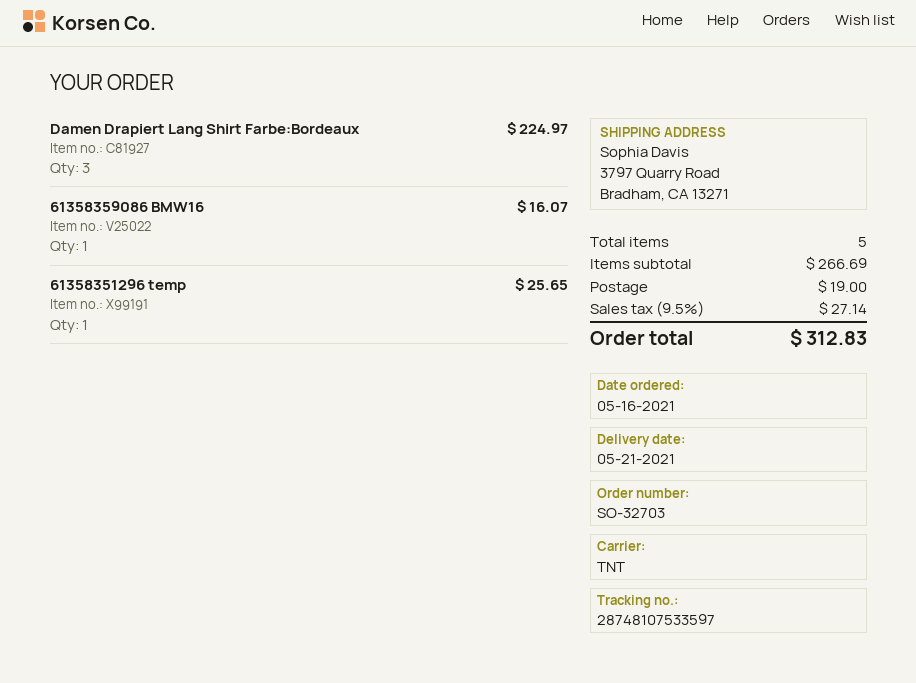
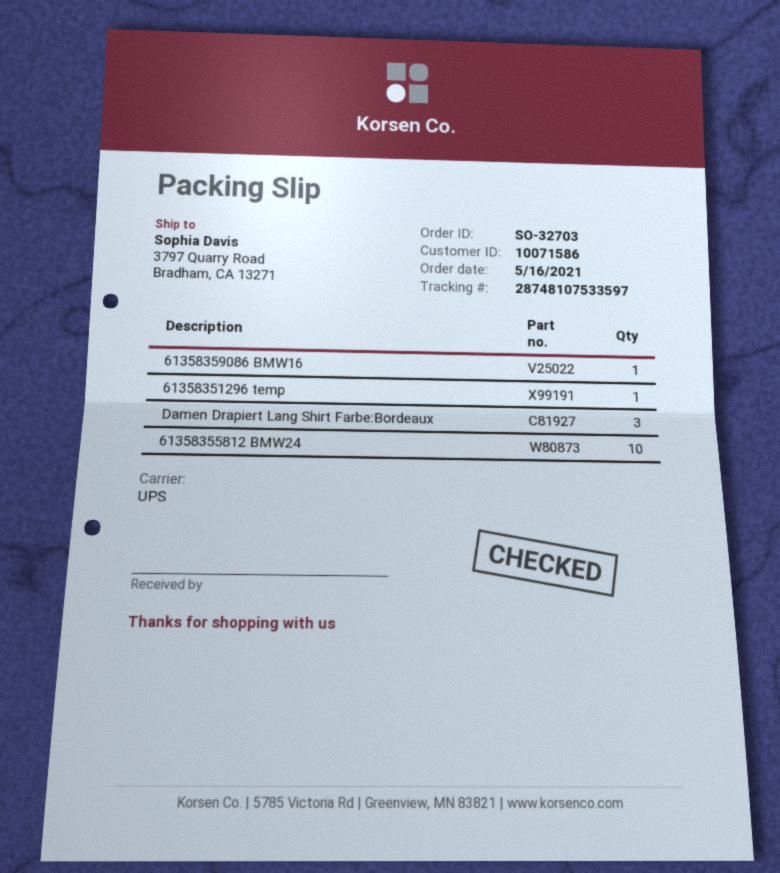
shipping method: TNT -> UPS
61358355812 BMW24: none -> 10

